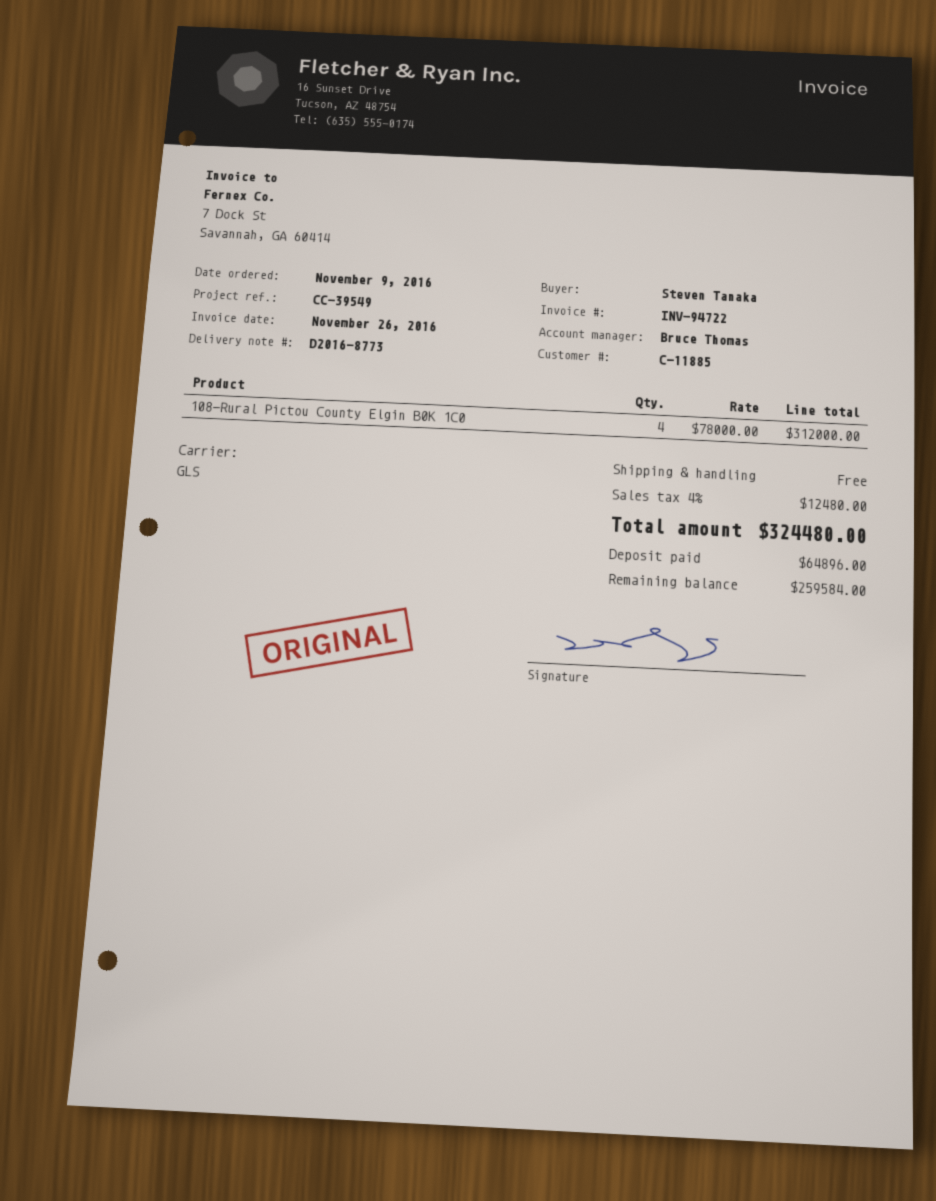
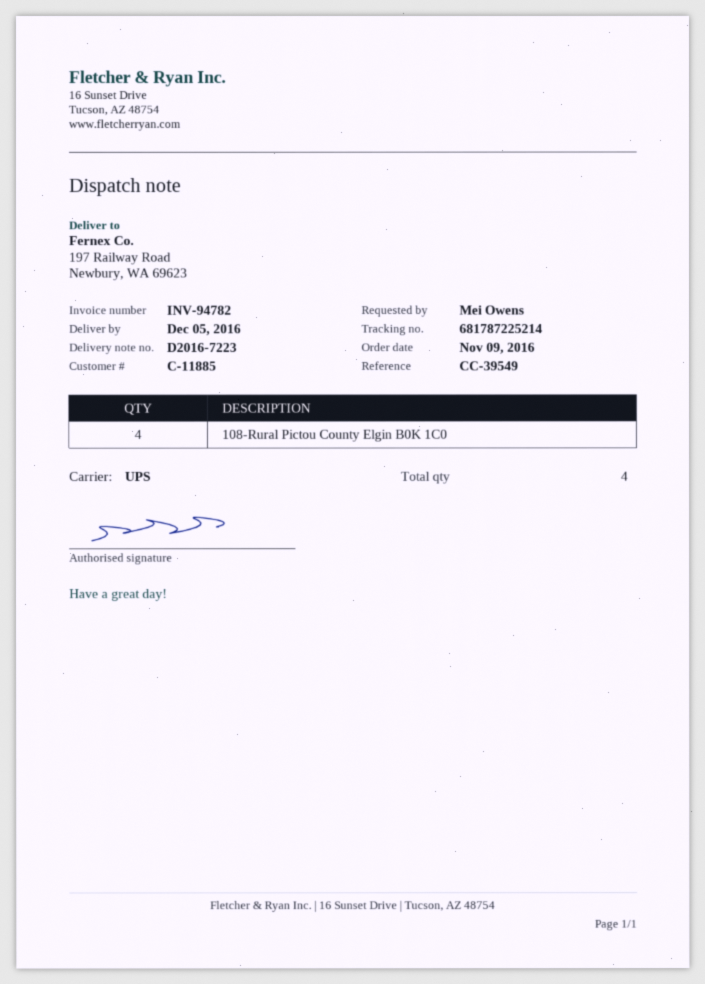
delivery note number: D2016-8773 -> D2016-7223
invoice number: INV-94722 -> INV-94782
ordered by: Steven Tanaka -> Mei Owens
shipping method: GLS -> UPS

